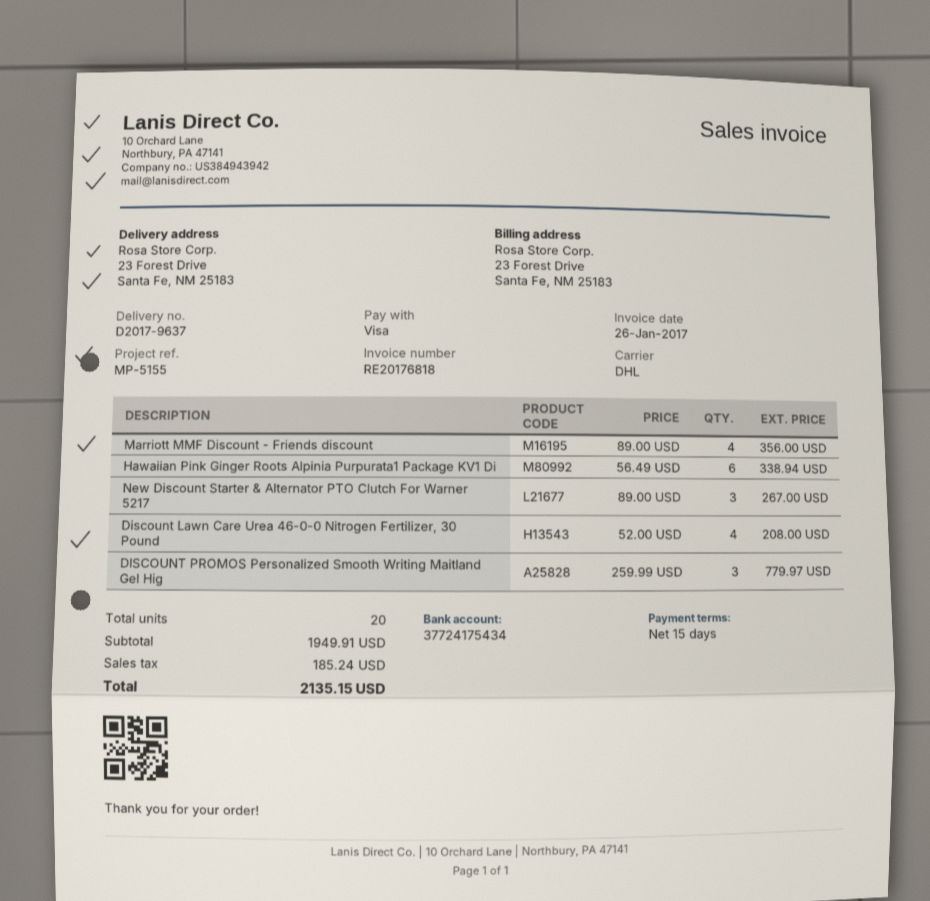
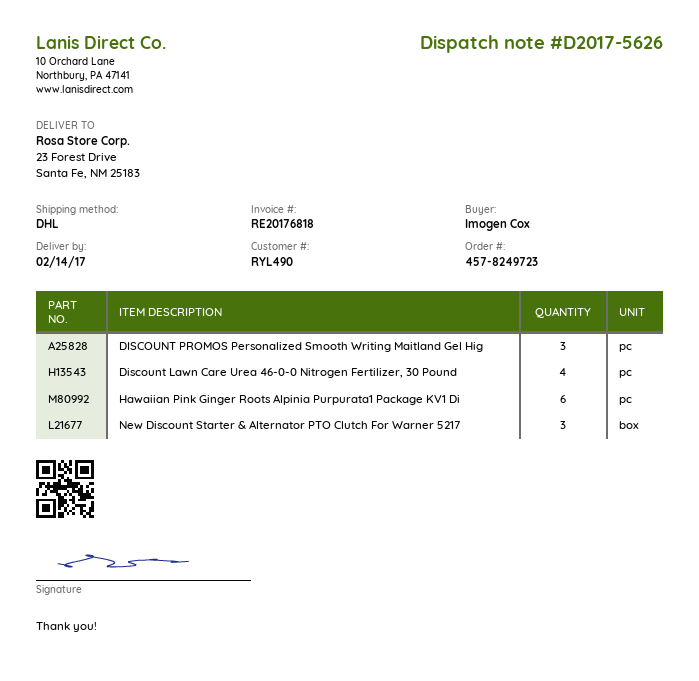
delivery note number: D2017-9637 -> D2017-5626
Marriott MMF Discount - Friends discount: 4 -> none

